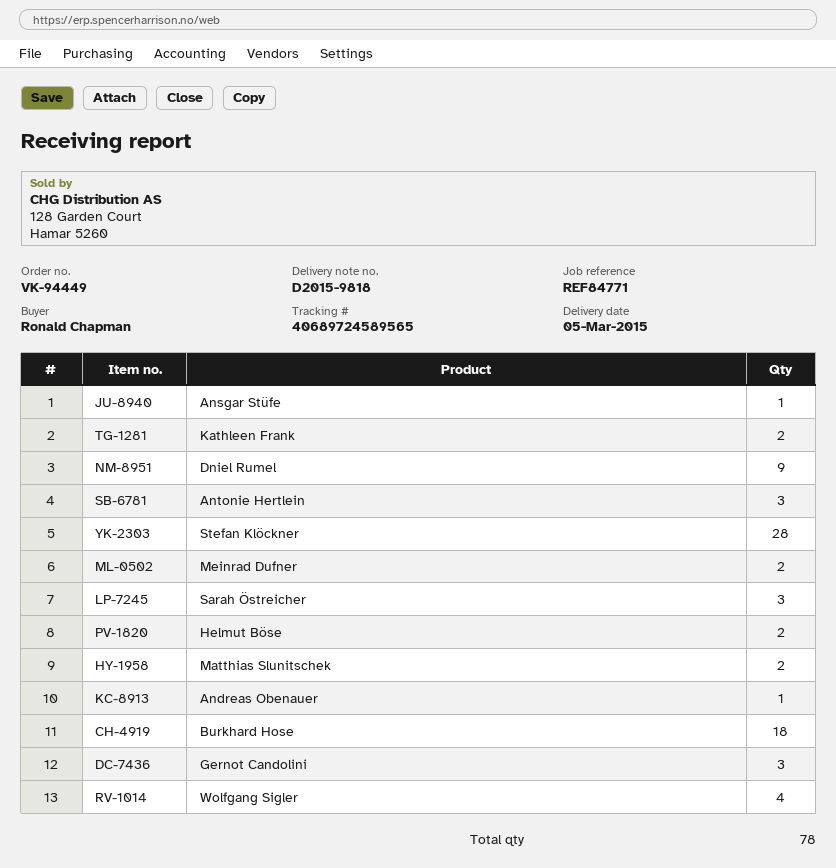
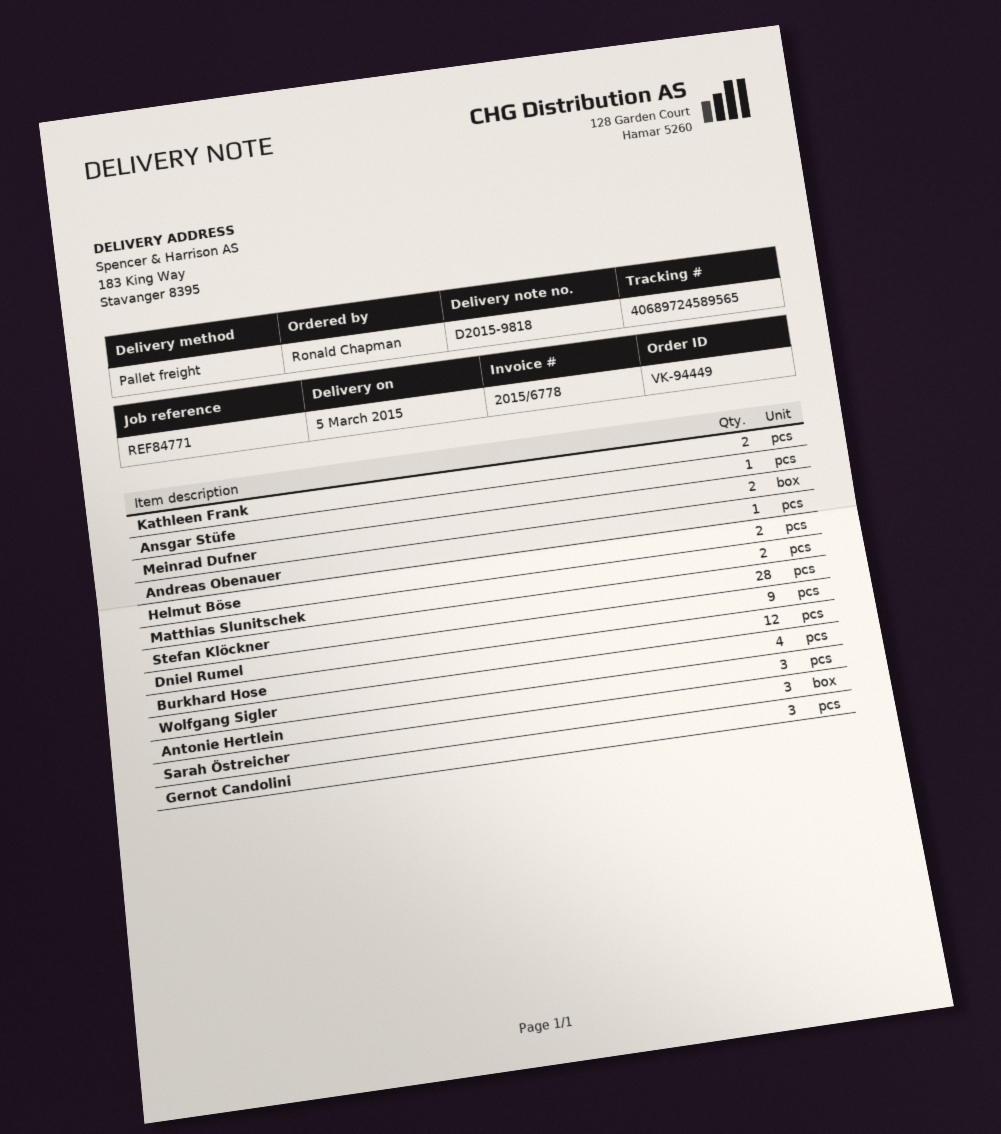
Burkhard Hose: 18 -> 12

